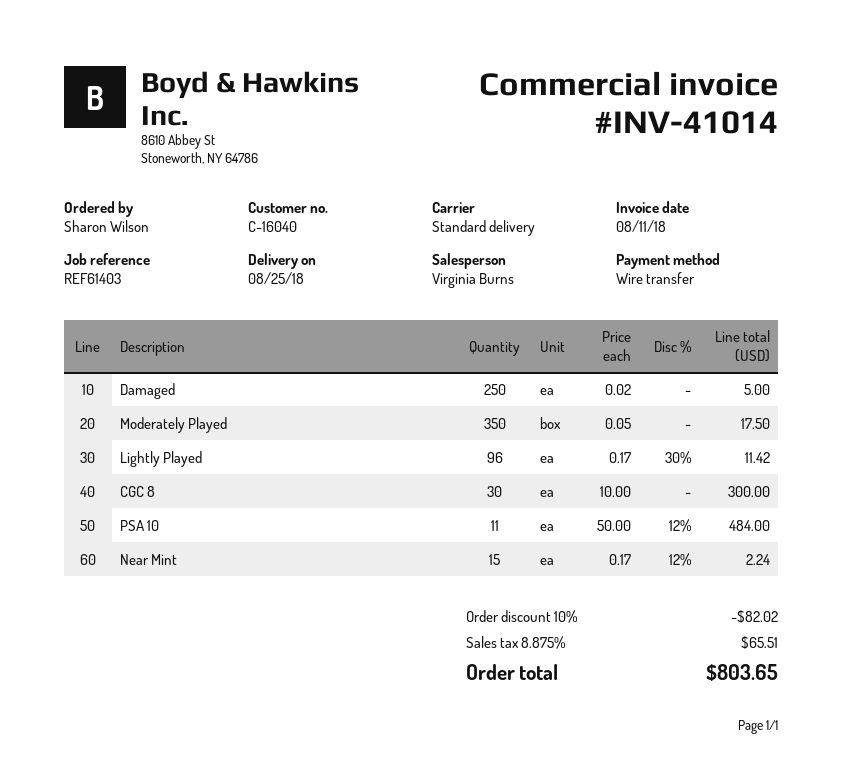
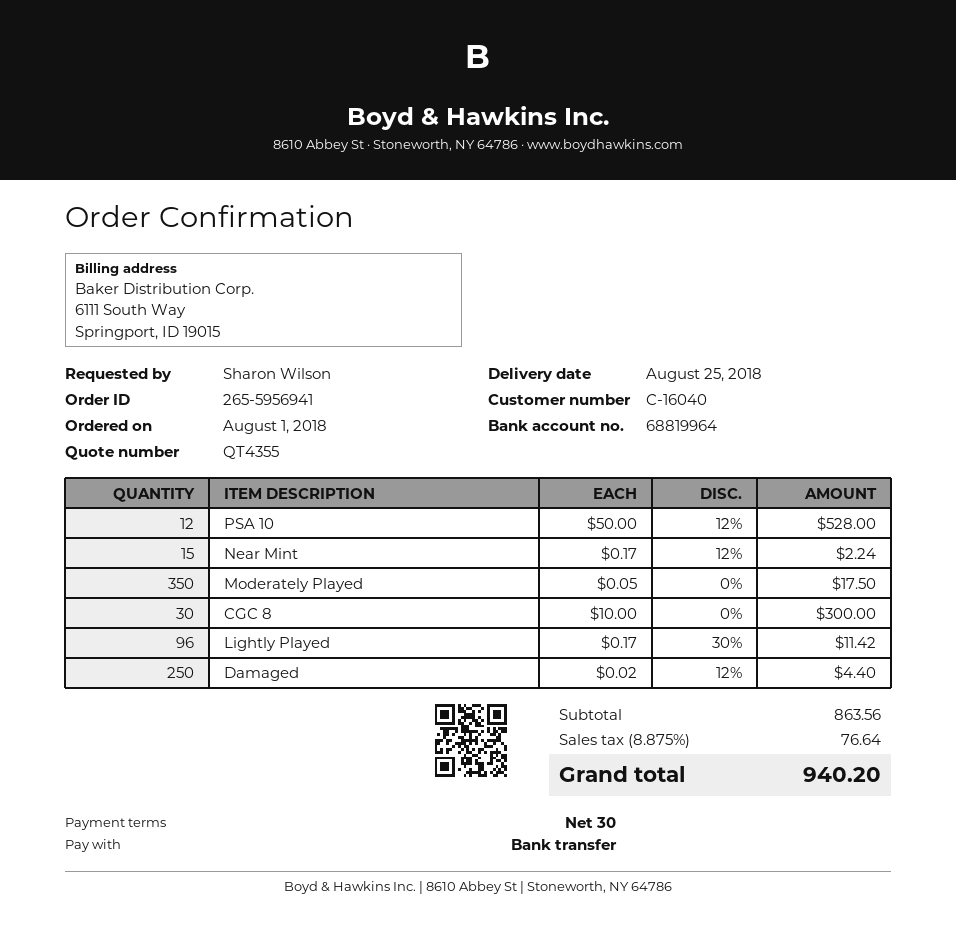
Damaged: 250 x 0.02 = 5.00 -> 250 x 0.02 - 12% = 4.40
PSA 10: 11 x 50.00 - 12% = 484.00 -> 12 x 50.00 - 12% = 528.00
discount: 10% = 82.02 -> none
tax: 8.875% = 65.51 -> 8.875% = 76.64
total: 803.65 -> 940.20

